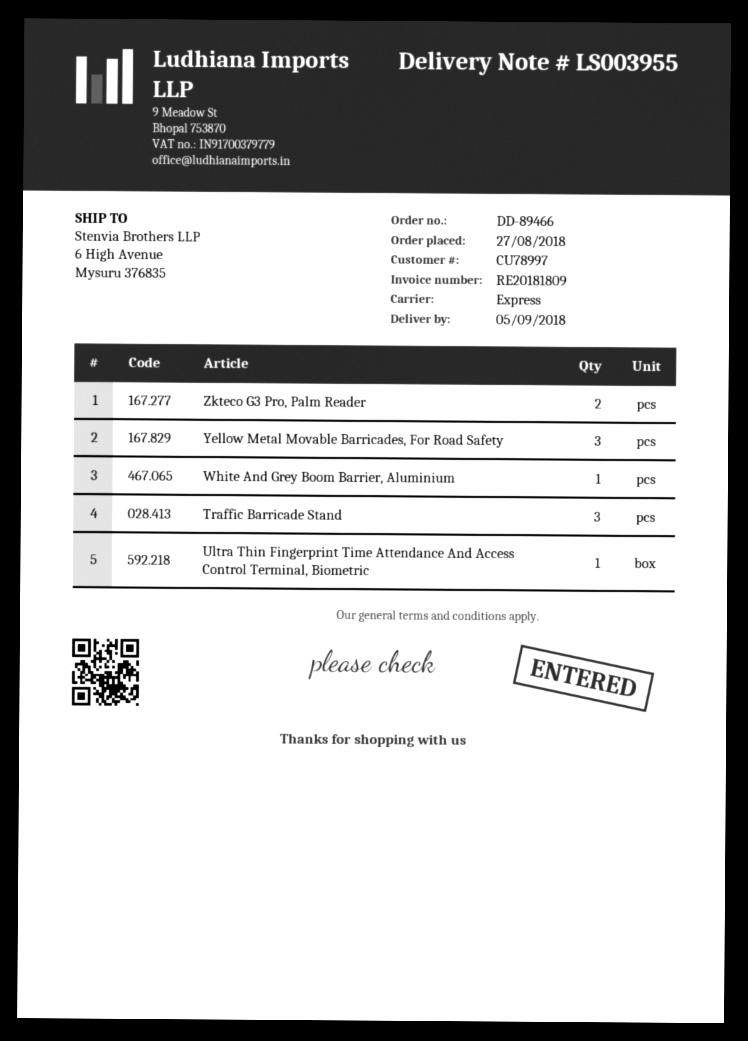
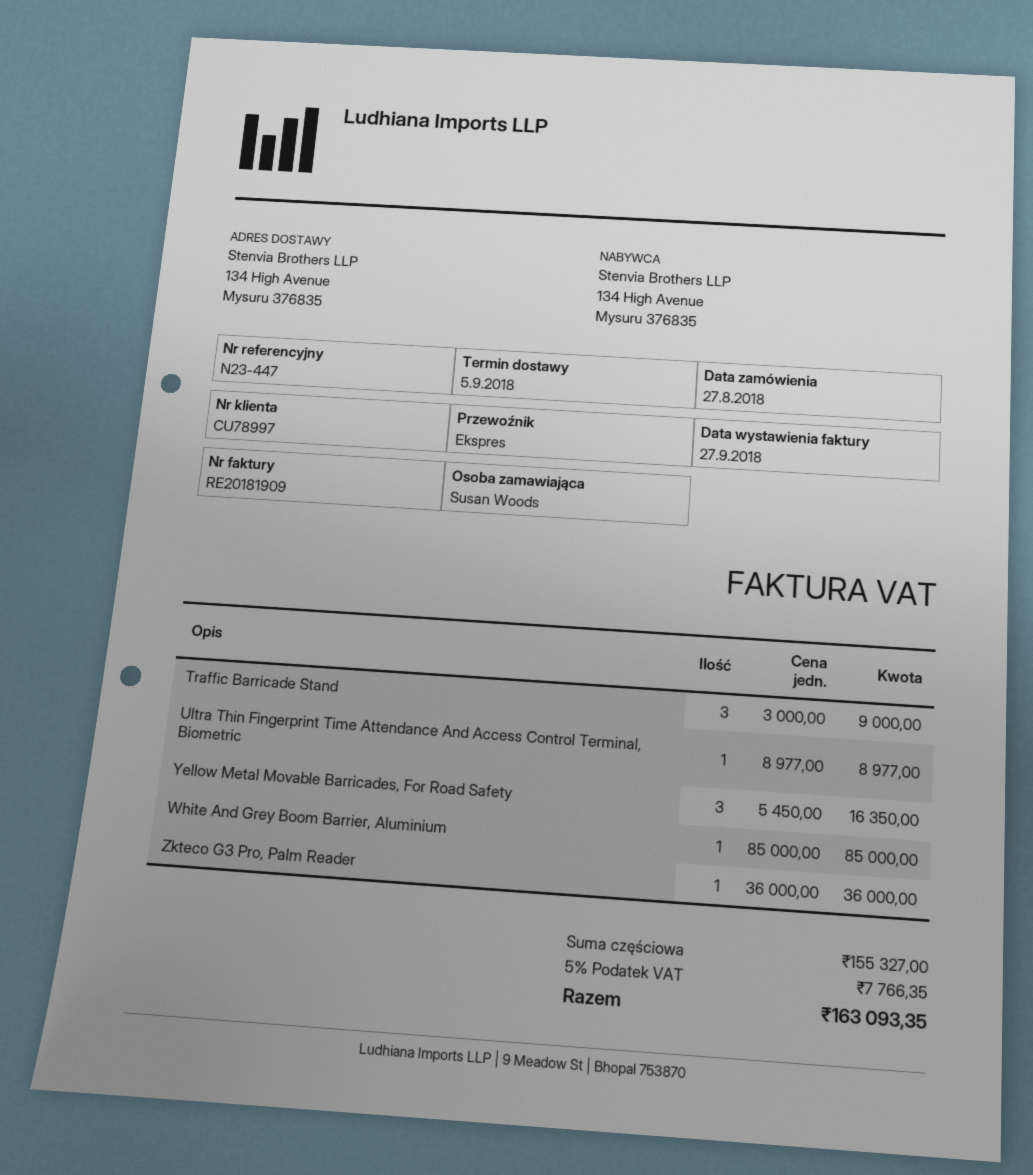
invoice number: RE20181809 -> RE20181909
ship to: 6 High Avenue, Mysuru 376835 -> 134 High Avenue, Mysuru 376835
Zkteco G3 Pro, Palm Reader: 2 -> 1

